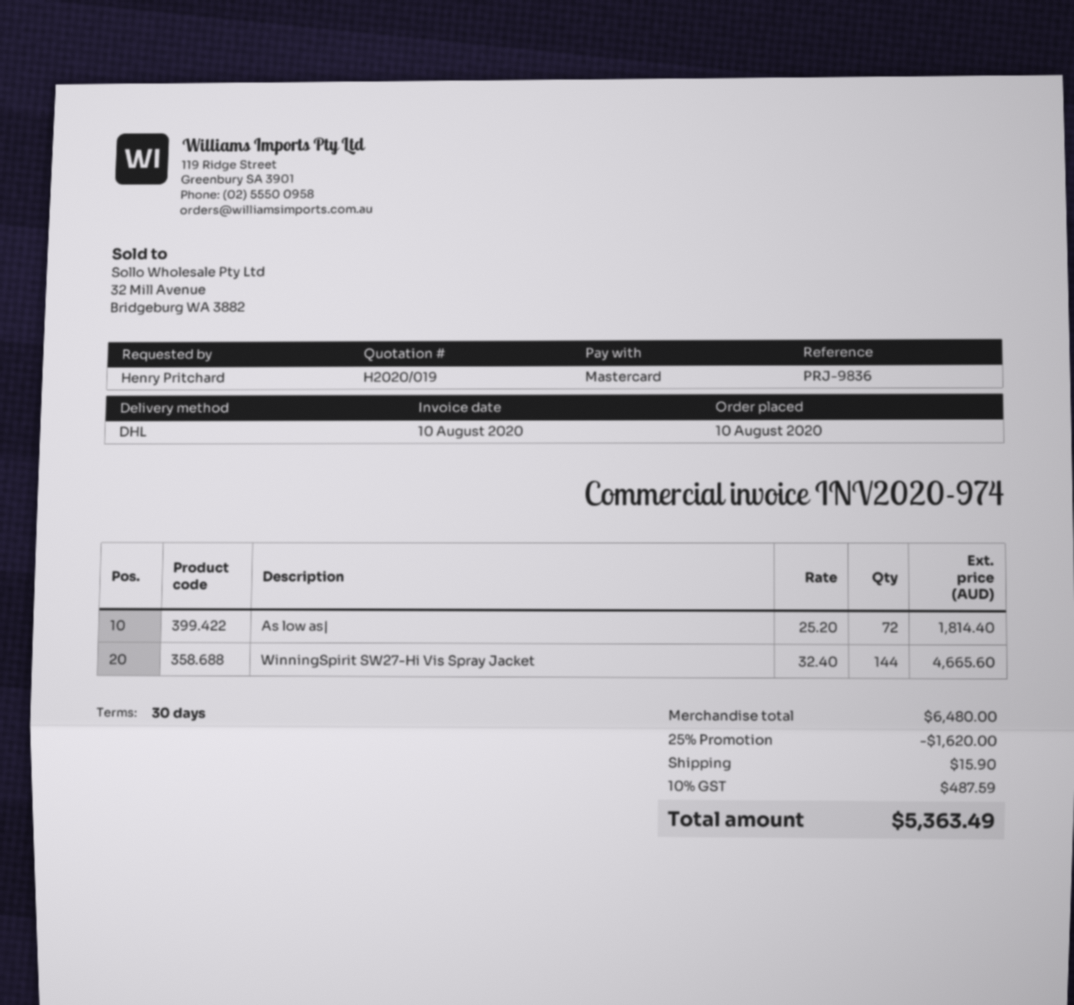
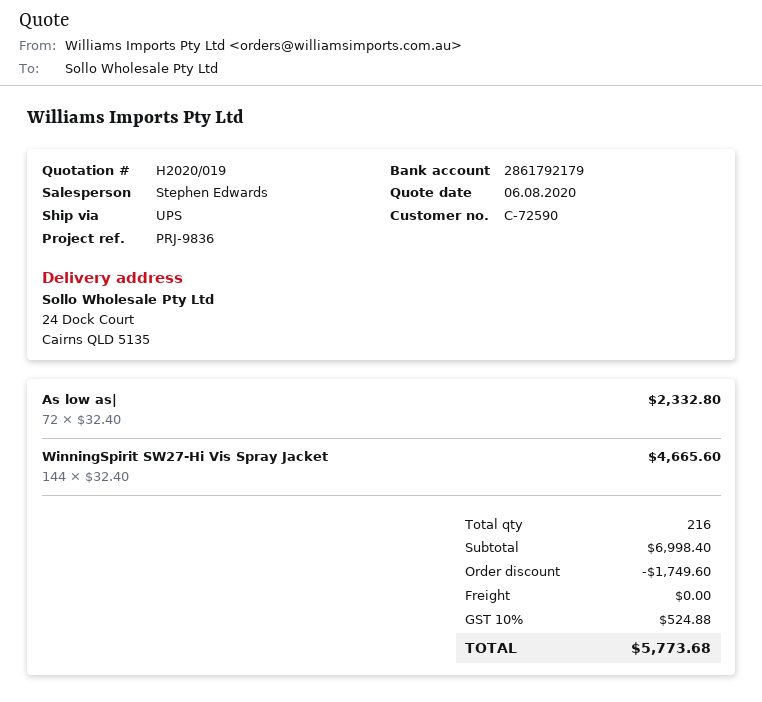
shipping method: DHL -> UPS
As low as|: 72 x 25.20 = 1814.40 -> 72 x 32.40 = 2332.80
subtotal: 6480.00 -> 6998.40
discount: 1620.00 -> 1749.60
shipping: 15.90 -> 0.00
tax: 10% = 487.59 -> 10% = 524.88
total: 5363.49 -> 5773.68

